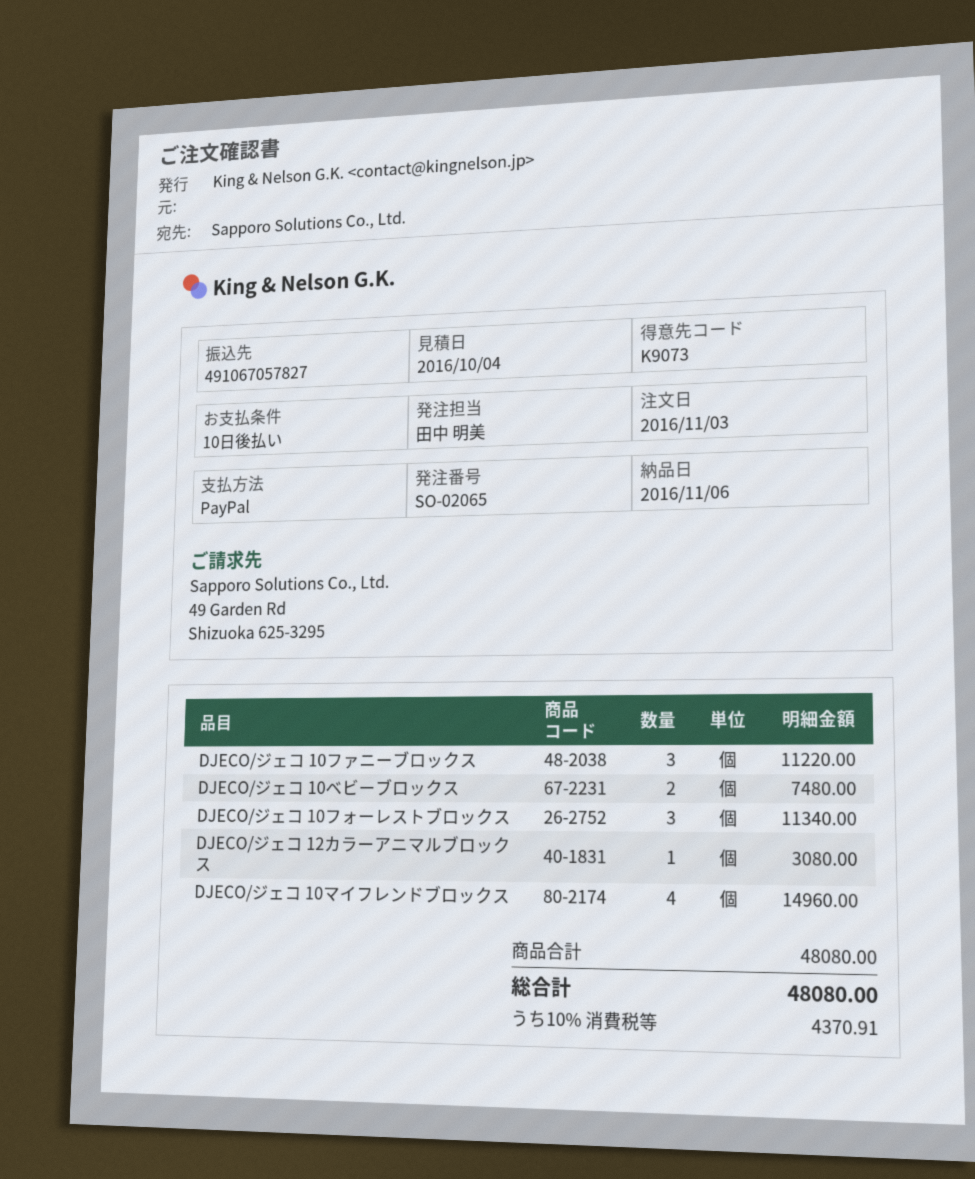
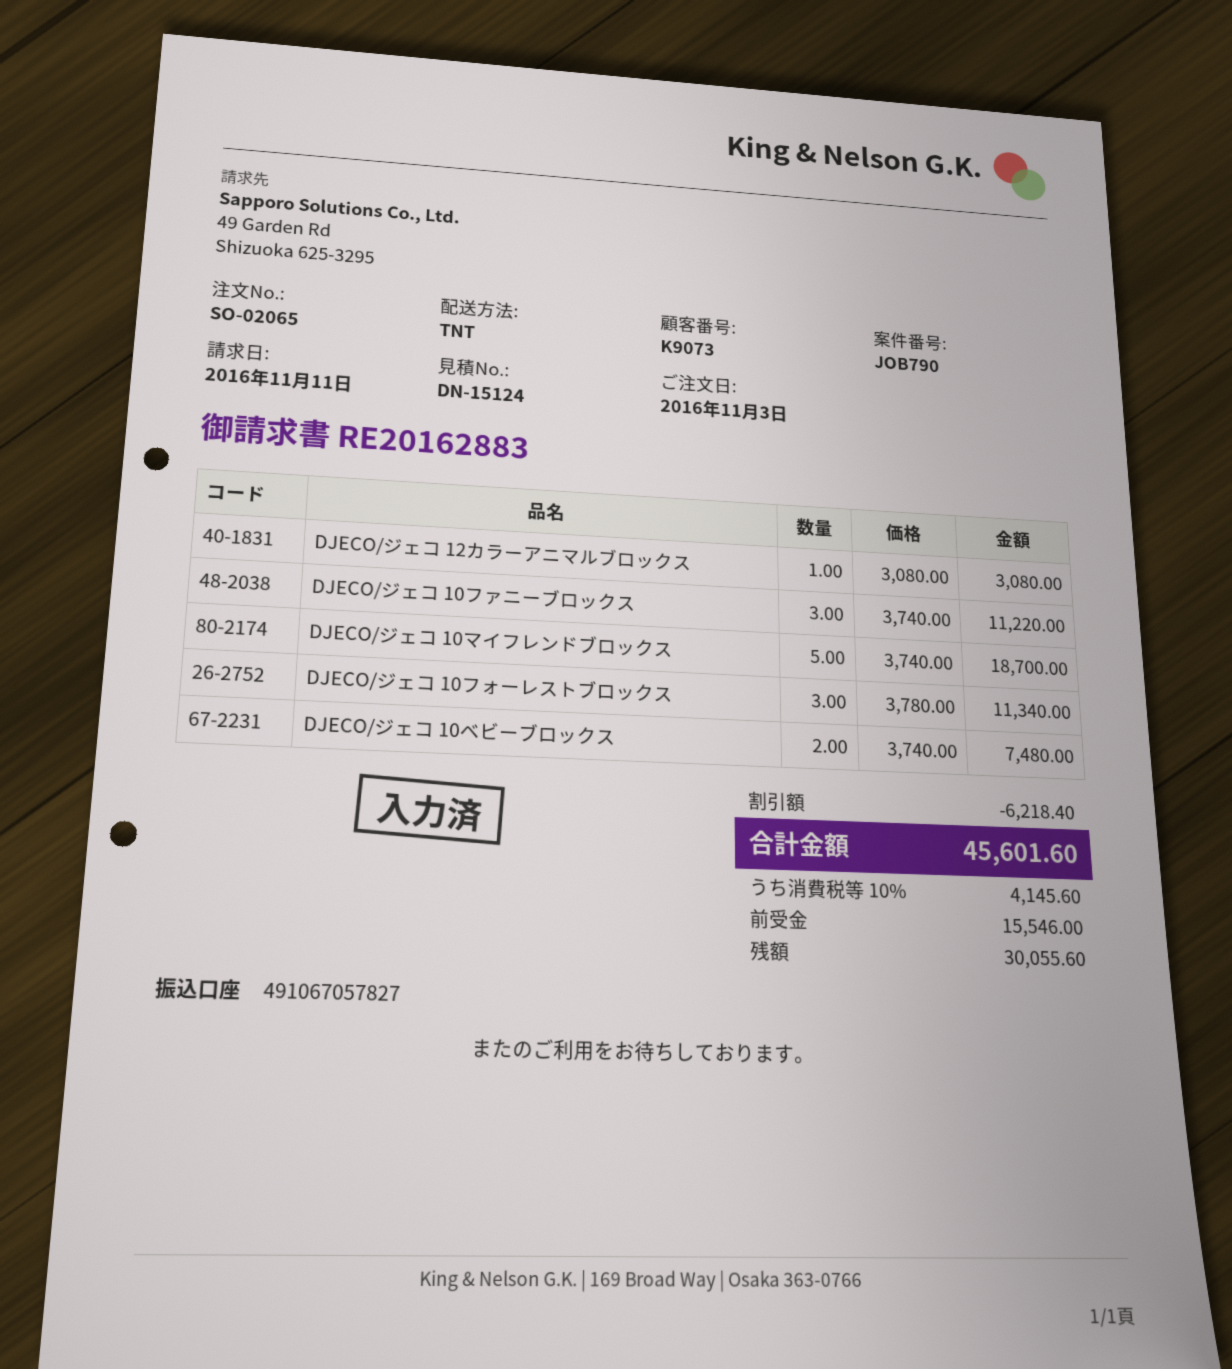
DJECO/ジェコ 10マイフレンドブロックス: 4 for 14960.00 -> 5 for 18700.00
discount: none -> 6218.40
tax: 10% = 4370.91 -> 10% = 4145.60
total: 48080.00 -> 45601.60

